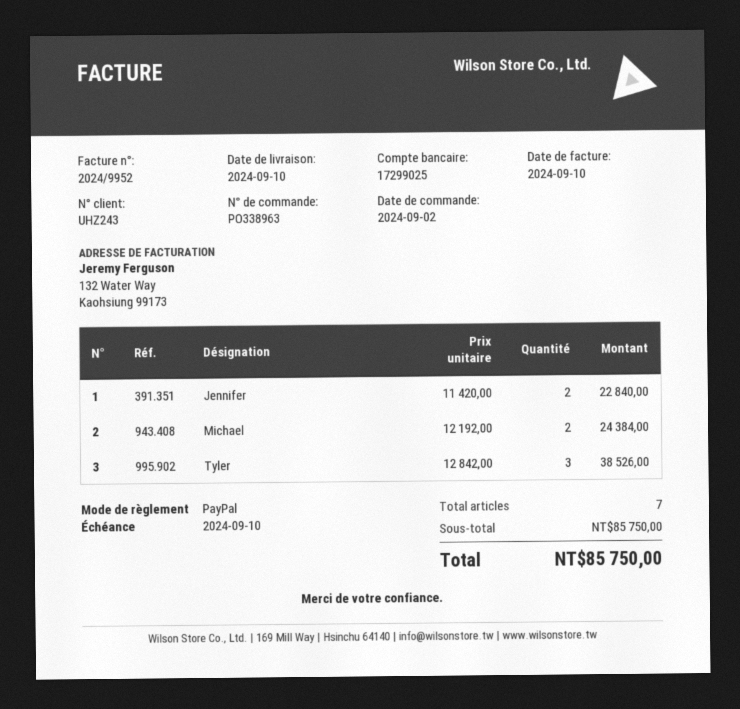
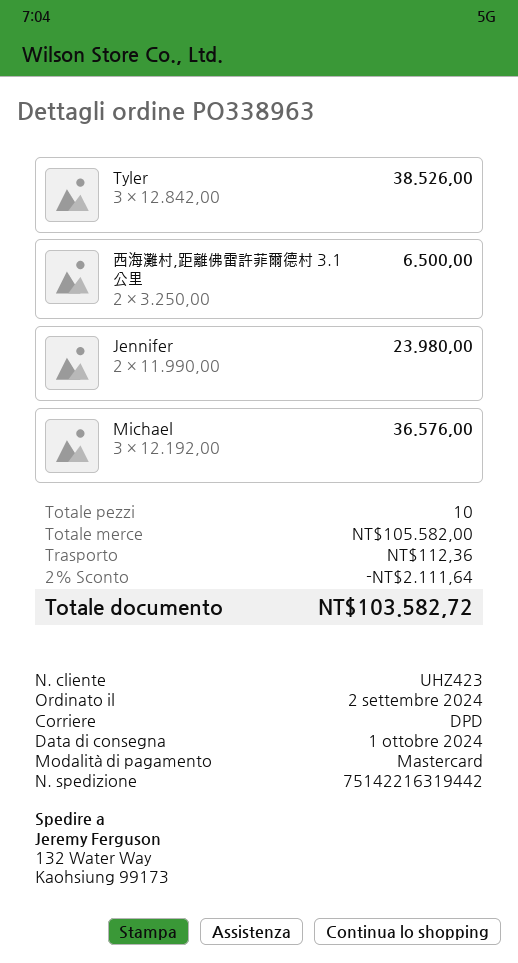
delivery date: 2024-09-10 -> 2024-10-01
customer number: UHZ243 -> UHZ423
payment method: PayPal -> Mastercard
Jennifer: 2 x 11420.00 = 22840.00 -> 2 x 11990.00 = 23980.00
Michael: 2 x 12192.00 = 24384.00 -> 3 x 12192.00 = 36576.00
西海灘村,距離佛雷許菲爾德村 3.1 公里: none -> 2 x 3250.00 = 6500.00
total quantity: 7 -> 10
subtotal: 85750.00 -> 105582.00
discount: none -> 2% = 2111.64
shipping: none -> 112.36
total: 85750.00 -> 103582.72

